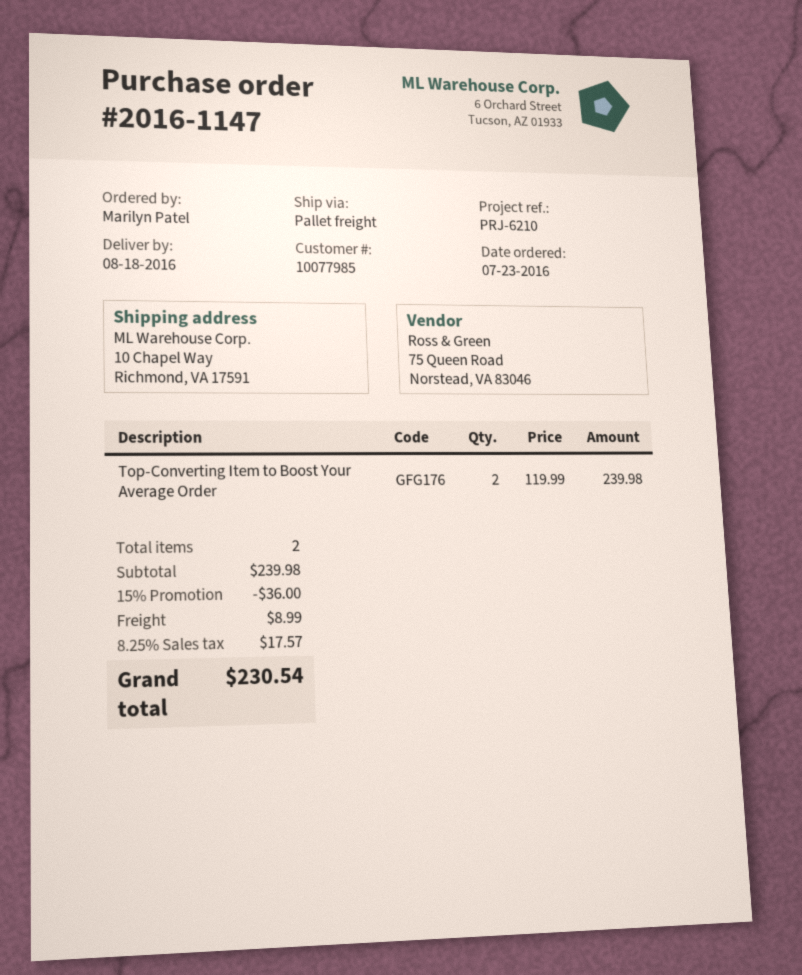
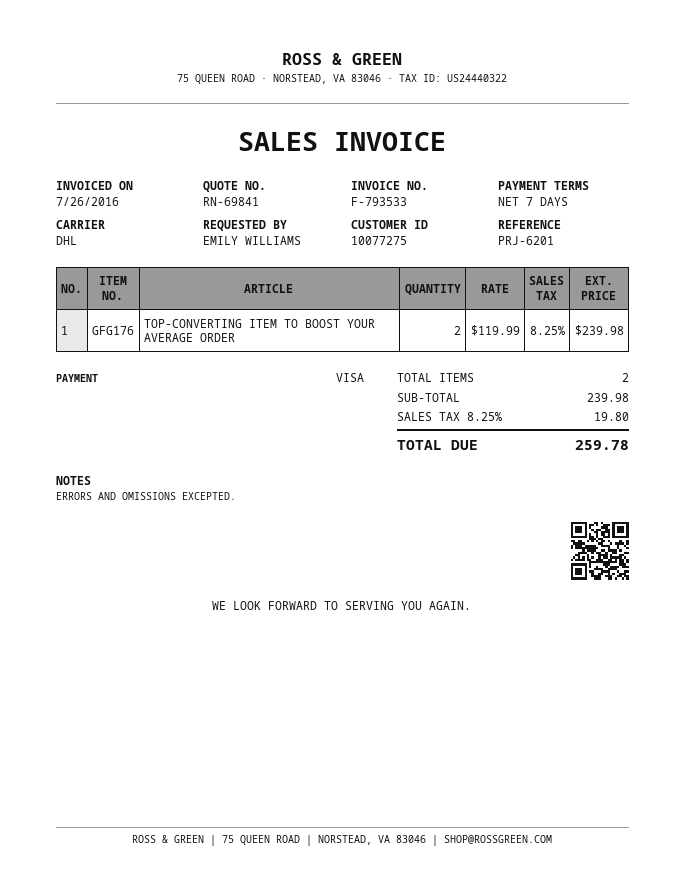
customer number: 10077985 -> 10077275
reference: PRJ-6210 -> PRJ-6201
ordered by: Marilyn Patel -> EMILY WILLIAMS
shipping method: pallet freight -> DHL
discount: 15% = 36.00 -> none
shipping: 8.99 -> none
tax: 8.25% = 17.57 -> 8.25% = 19.80
total: 230.54 -> 259.78

